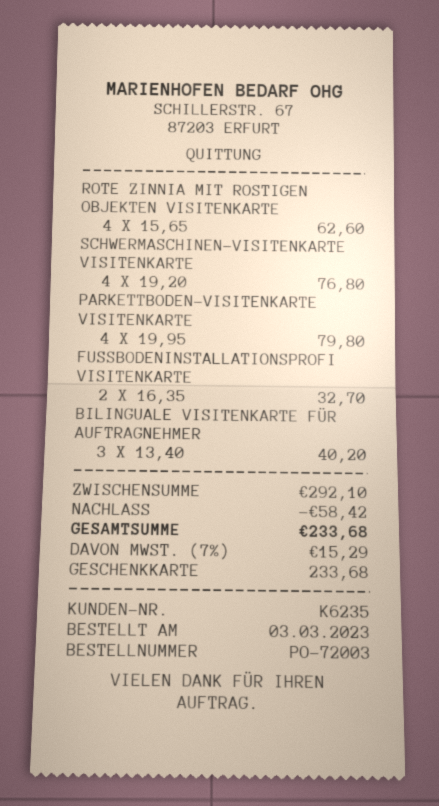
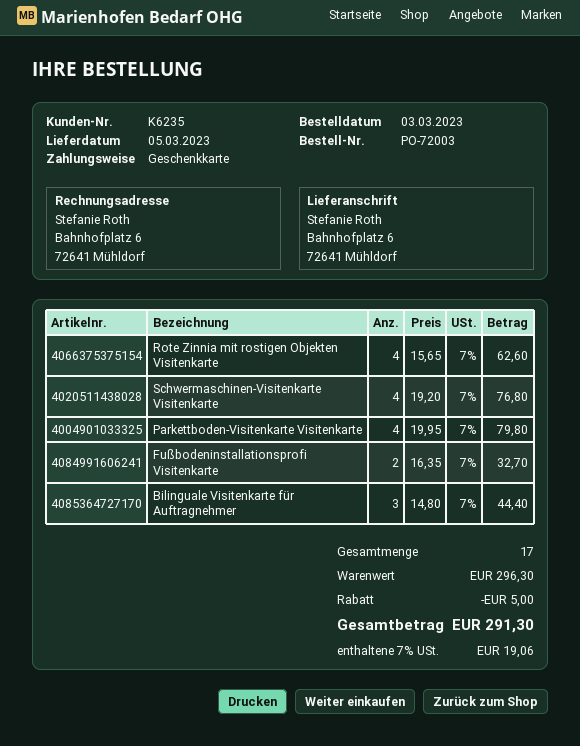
BILINGUALE VISITENKARTE FÜR AUFTRAGNEHMER: 3 x 13.40 = 40.20 -> 3 x 14.80 = 44.40
subtotal: 292.10 -> 296.30
discount: 58.42 -> 5.00
tax: 7% = 15.29 -> 7% = 19.06
total: 233.68 -> 291.30

